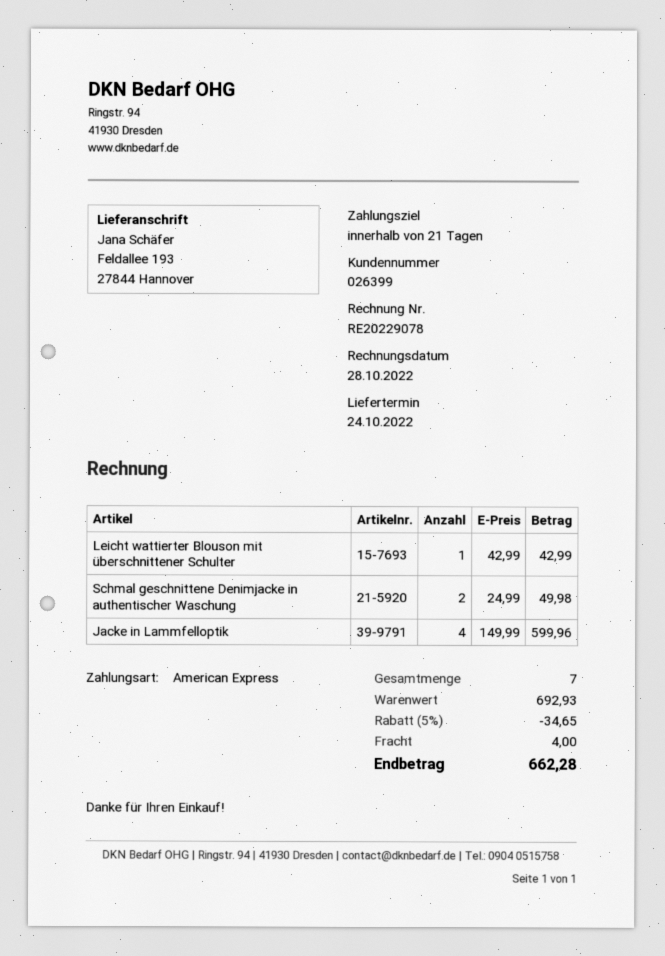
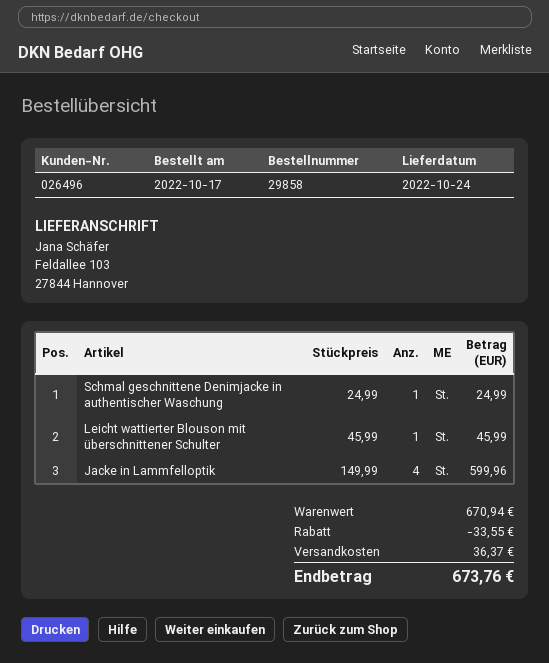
customer number: 026399 -> 026496
ship to: Feldallee 193, 27844 Hannover -> Feldallee 103, 27844 Hannover
Leicht wattierter Blouson mit überschnittener Schulter: 1 x 42.99 = 42.99 -> 1 x 45.99 = 45.99
Schmal geschnittene Denimjacke in authentischer Waschung: 2 x 24.99 = 49.98 -> 1 x 24.99 = 24.99
subtotal: 692.93 -> 670.94
discount: 34.65 -> 33.55
shipping: 4.00 -> 36.37
total: 662.28 -> 673.76

